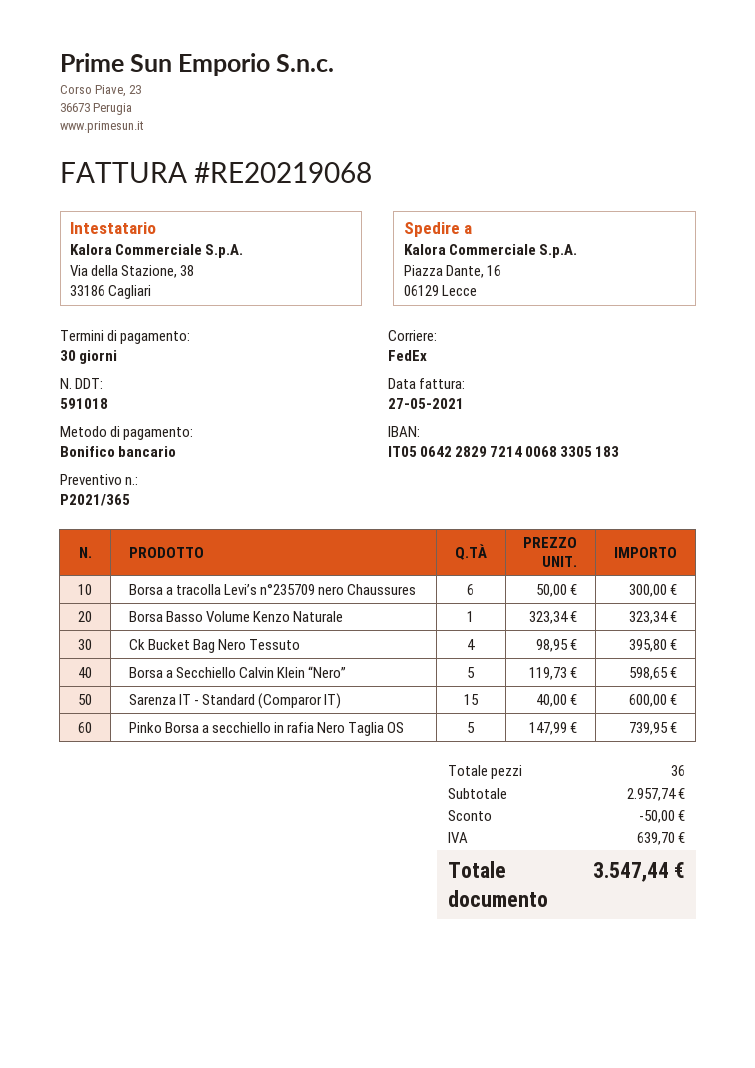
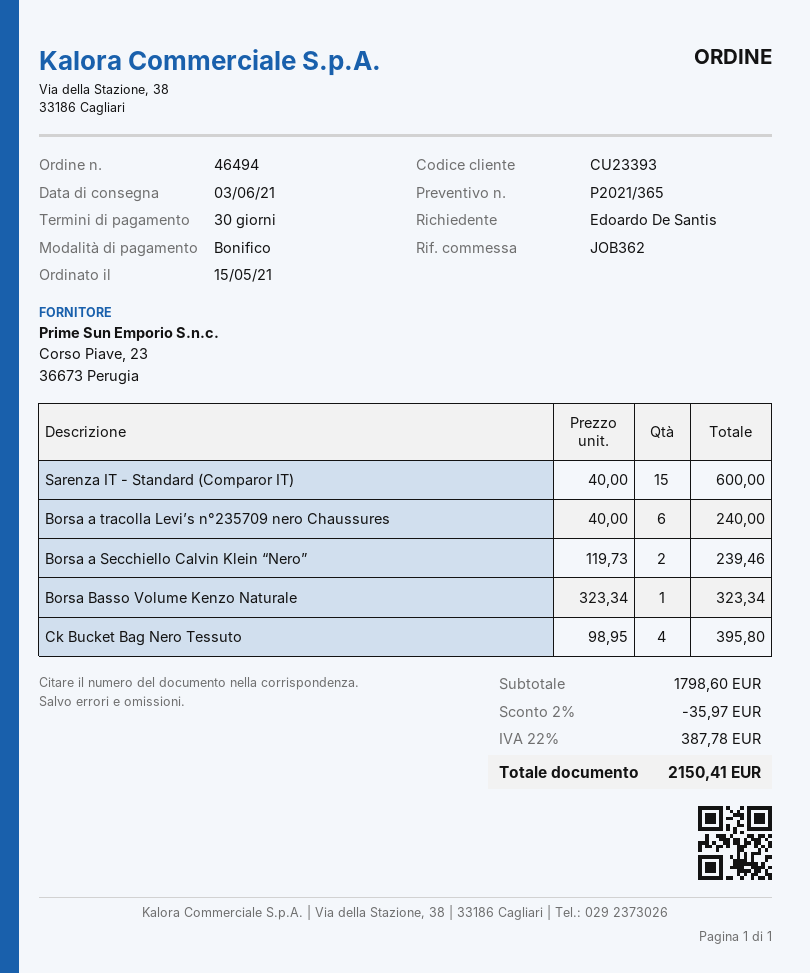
Borsa a tracolla Levi’s n°235709 nero Chaussures: 6 x 50.00 = 300.00 -> 6 x 40.00 = 240.00
Borsa a Secchiello Calvin Klein “Nero”: 5 x 119.73 = 598.65 -> 2 x 119.73 = 239.46
Pinko Borsa a secchiello in rafia Nero Taglia OS: 5 x 147.99 = 739.95 -> none
subtotal: 2957.74 -> 1798.60
discount: 50.00 -> 35.97
tax: 639.70 -> 387.78
total: 3547.44 -> 2150.41

